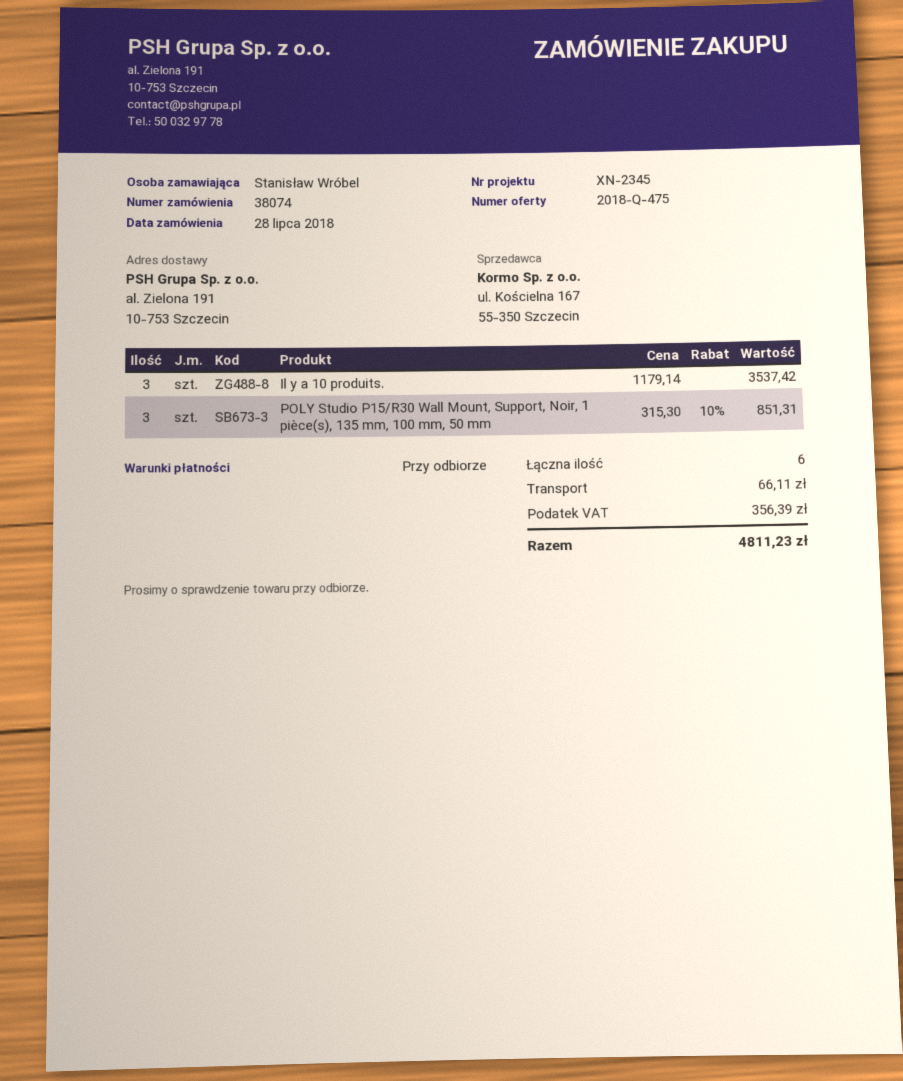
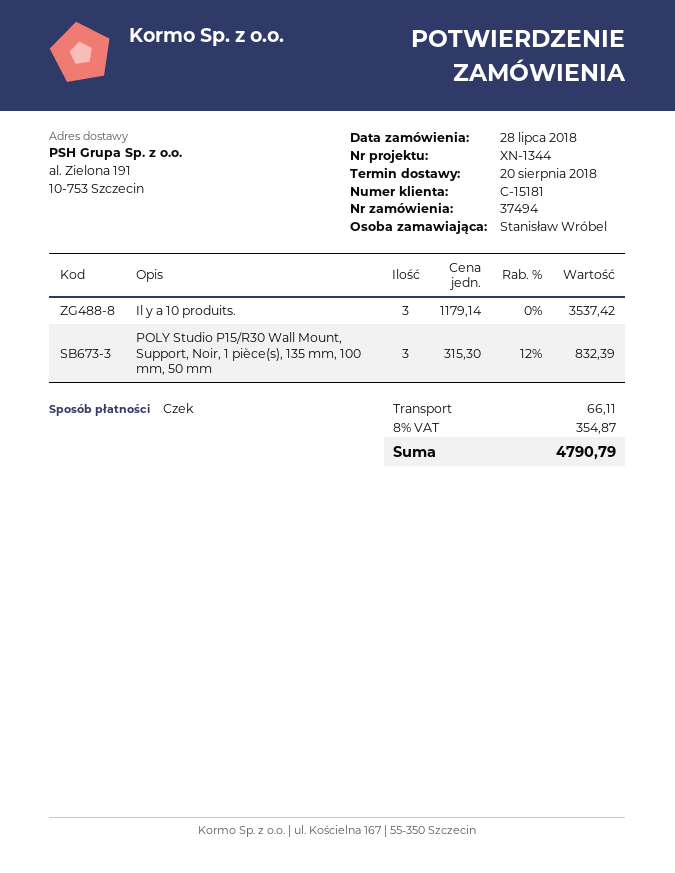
order number: 38074 -> 37494
reference: XN-2345 -> XN-1344
POLY Studio P15/R30 Wall Mount, Support, Noir, 1 pièce(s), 135 mm, 100 mm, 50 mm: 3 x 315.30 - 10% = 851.31 -> 3 x 315.30 - 12% = 832.39
tax: 356.39 -> 354.87
total: 4811.23 -> 4790.79

